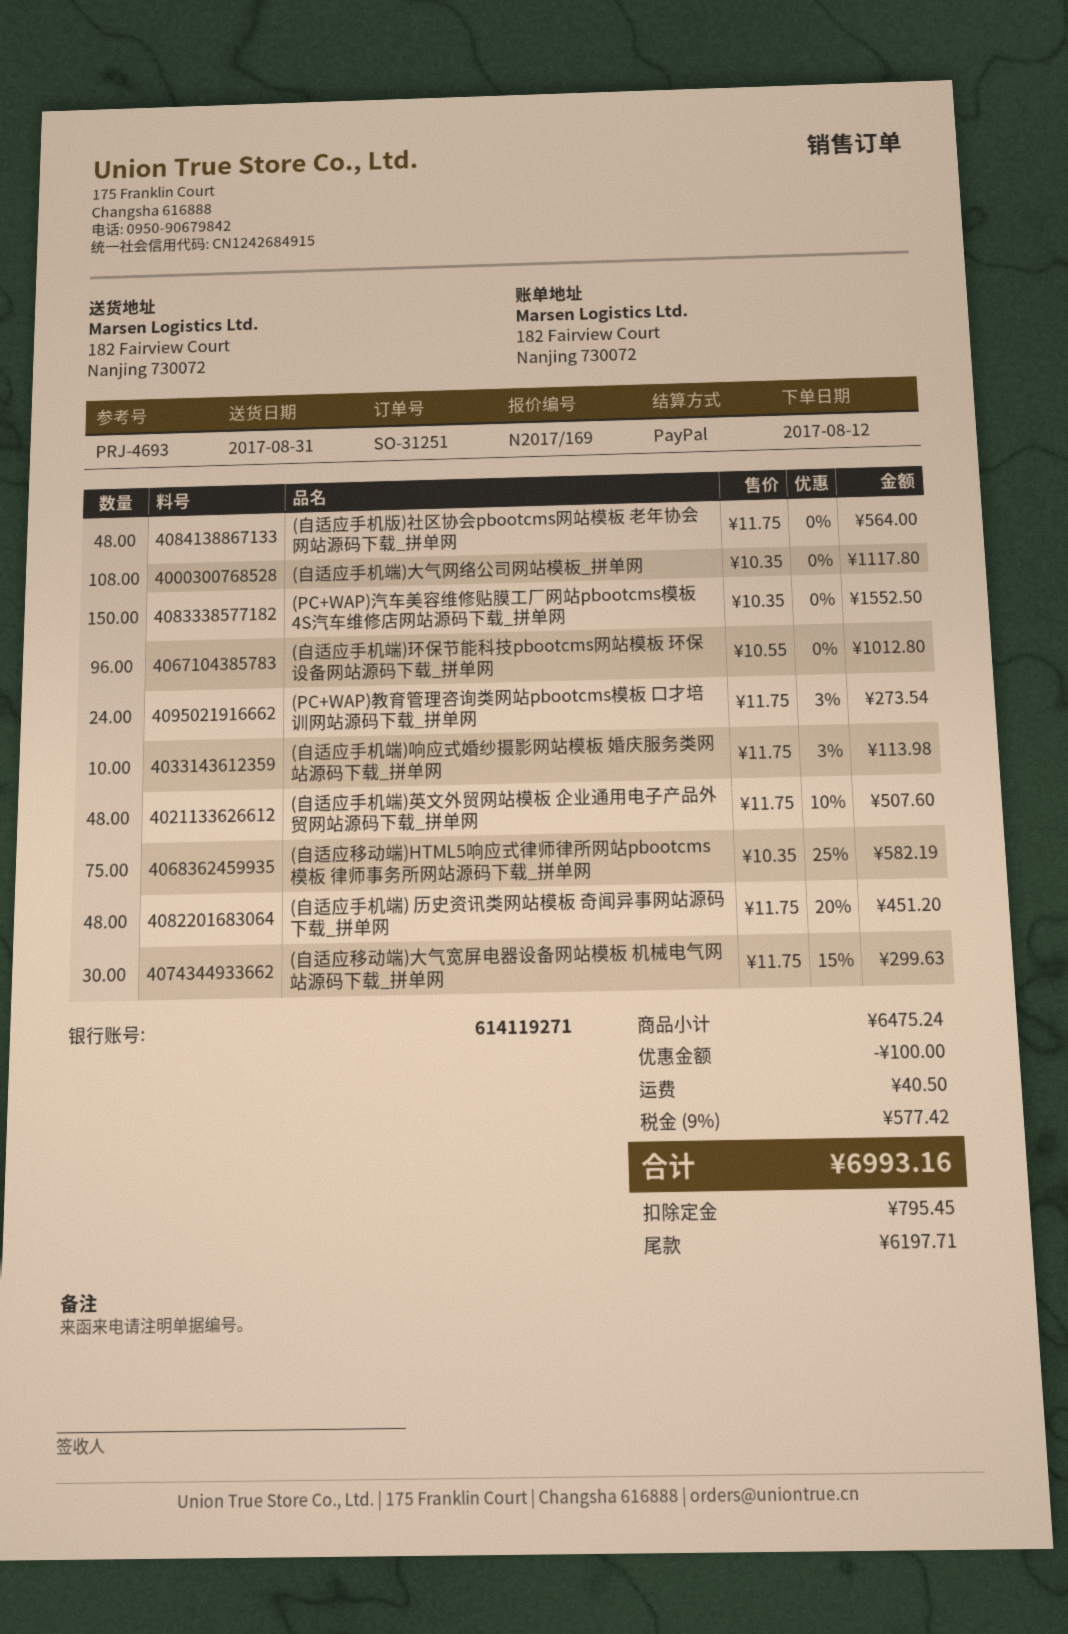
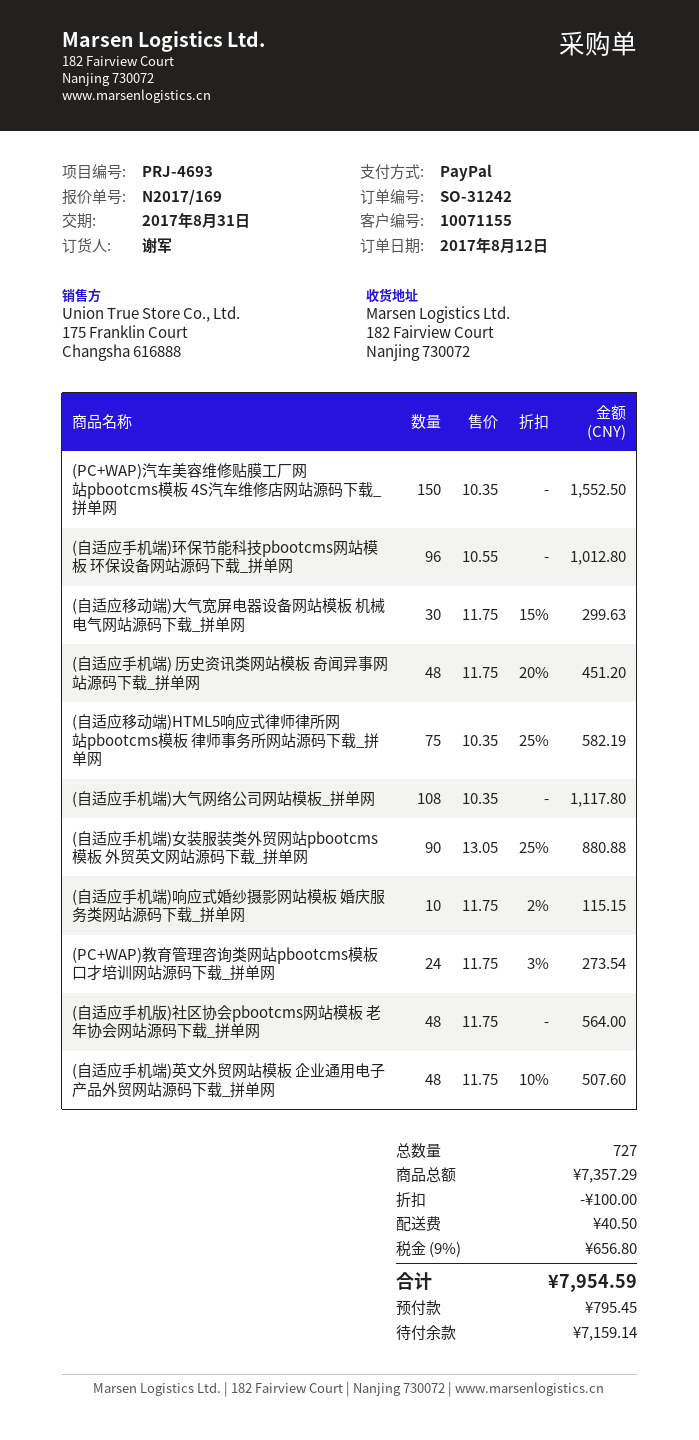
order number: SO-31251 -> SO-31242
(自适应手机端)响应式婚纱摄影网站模板 婚庆服务类网站源码下载_拼单网: 10 x 11.75 - 3% = 113.98 -> 10 x 11.75 - 2% = 115.15
(自适应手机端)女装服装类外贸网站pbootcms模板 外贸英文网站源码下载_拼单网: none -> 90 x 13.05 - 25% = 880.88
subtotal: 6475.24 -> 7357.29
tax: 9% = 577.42 -> 9% = 656.80
total: 6993.16 -> 7954.59
balance: 6197.71 -> 7159.14

